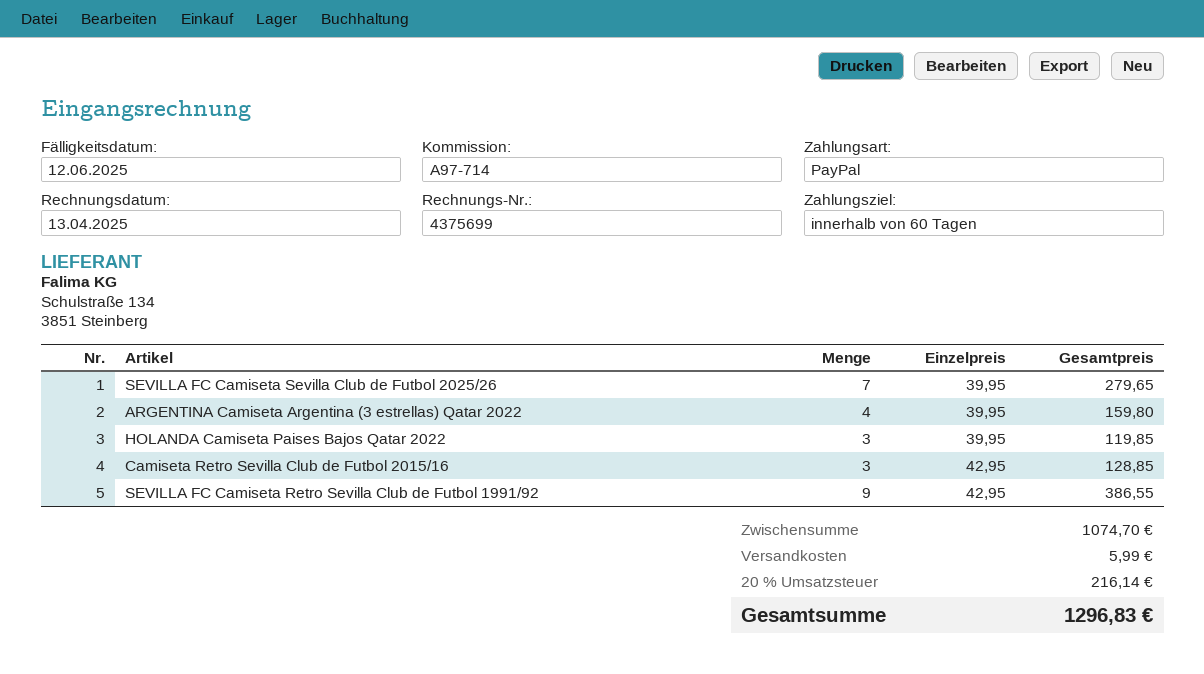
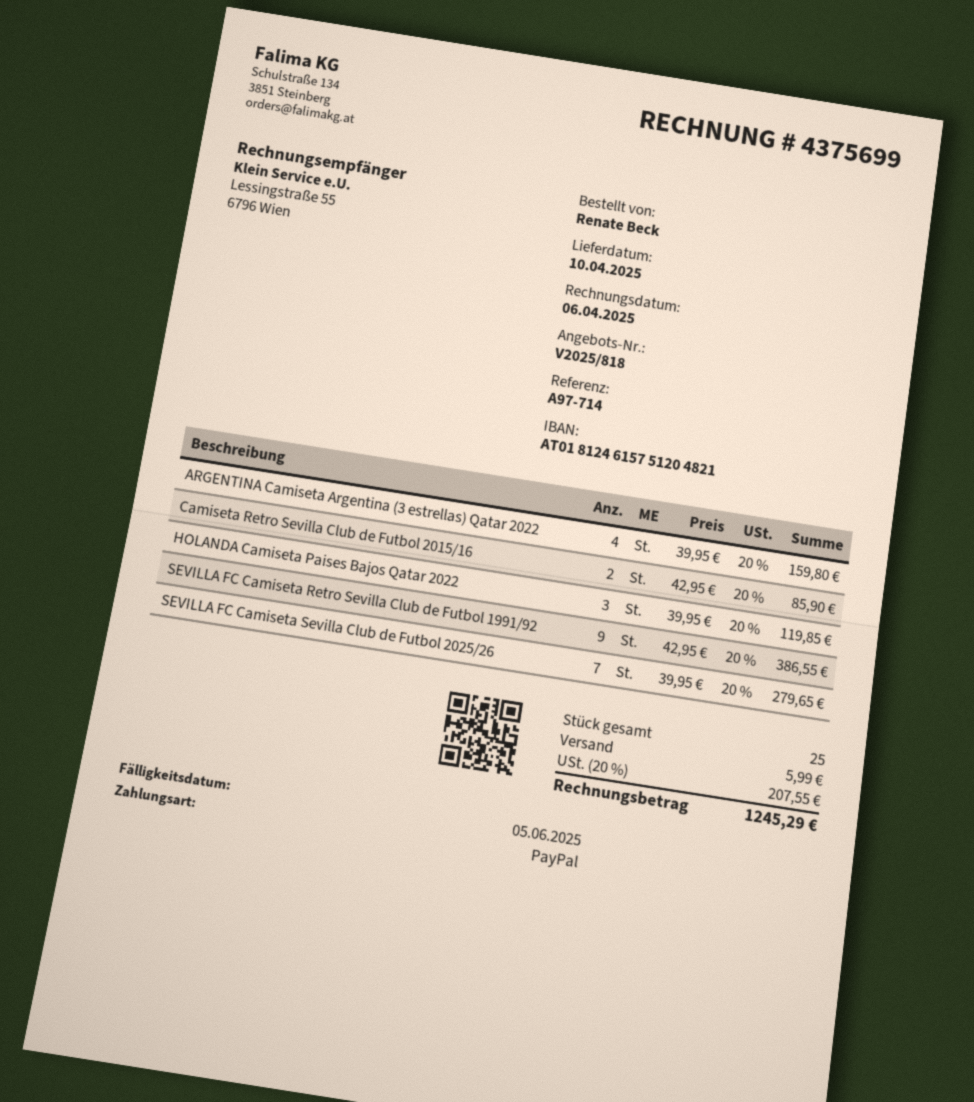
invoice date: 2025-04-13 -> 2025-04-06
due date: 2025-06-12 -> 2025-06-05
Camiseta Retro Sevilla Club de Futbol 2015/16: 3 x 42.95 = 128.85 -> 2 x 42.95 = 85.90
tax: 20% = 216.14 -> 20% = 207.55
total: 1296.83 -> 1245.29

